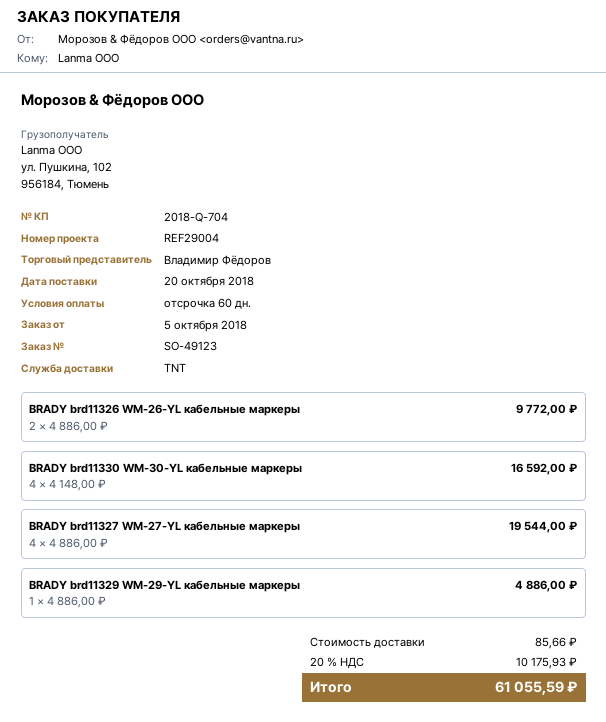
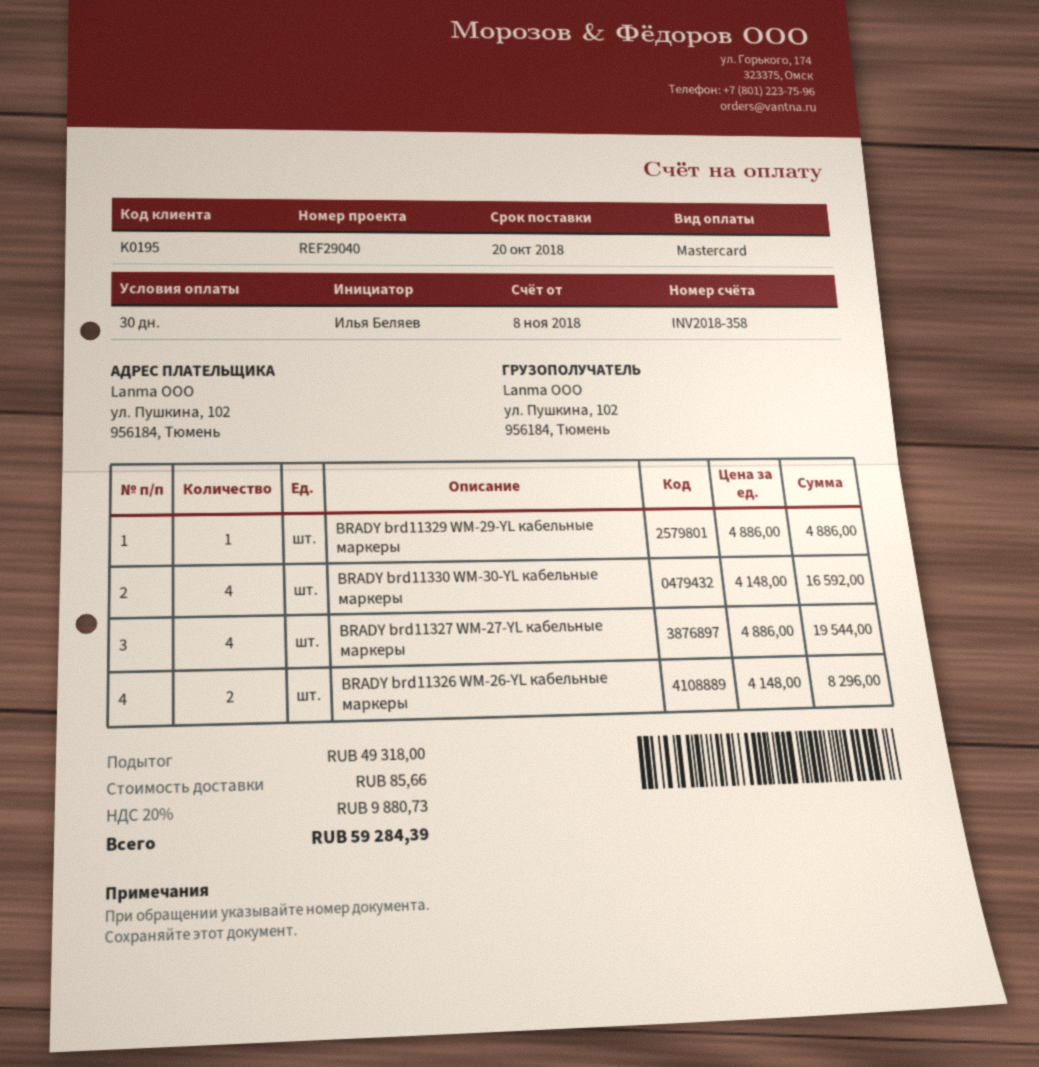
payment terms: 60 days -> 30 days
reference: REF29004 -> REF29040
BRADY brd11326 WM-26-YL кабельные маркеры: 2 x 4886.00 = 9772.00 -> 2 x 4148.00 = 8296.00
tax: 20% = 10175.93 -> 20% = 9880.73
total: 61055.59 -> 59284.39

